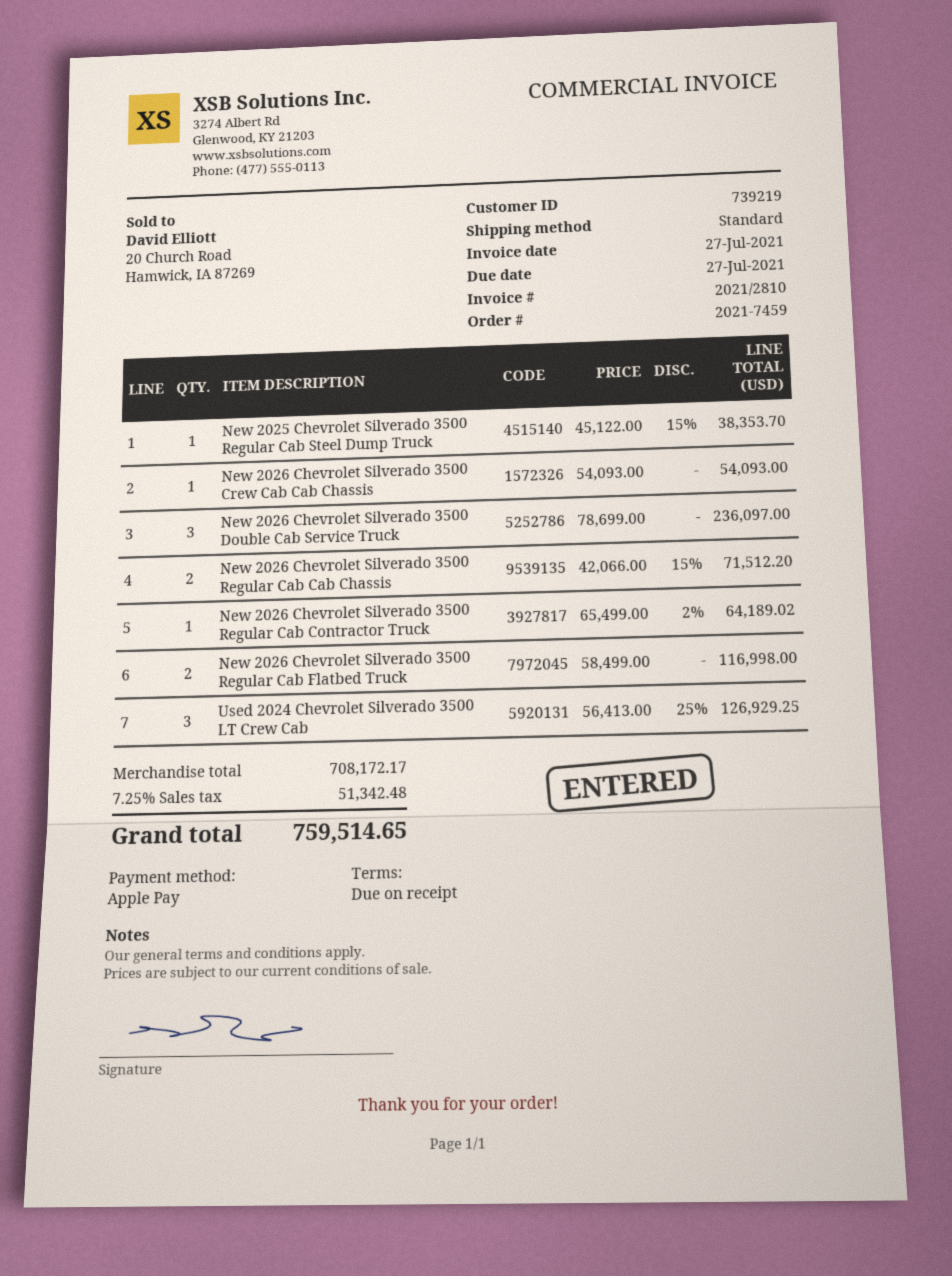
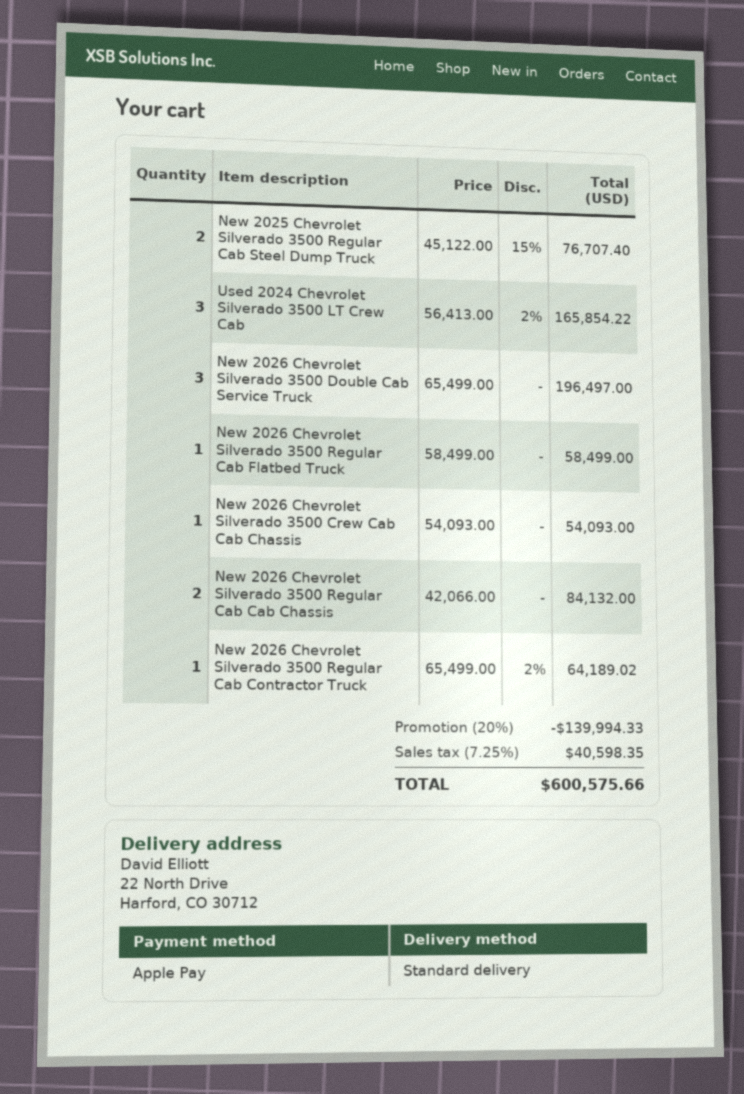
New 2025 Chevrolet Silverado 3500 Regular Cab Steel Dump Truck: 1 x 45122.00 - 15% = 38353.70 -> 2 x 45122.00 - 15% = 76707.40
New 2026 Chevrolet Silverado 3500 Double Cab Service Truck: 3 x 78699.00 = 236097.00 -> 3 x 65499.00 = 196497.00
New 2026 Chevrolet Silverado 3500 Regular Cab Cab Chassis: 2 x 42066.00 - 15% = 71512.20 -> 2 x 42066.00 = 84132.00
New 2026 Chevrolet Silverado 3500 Regular Cab Flatbed Truck: 2 x 58499.00 = 116998.00 -> 1 x 58499.00 = 58499.00
Used 2024 Chevrolet Silverado 3500 LT Crew Cab: 3 x 56413.00 - 25% = 126929.25 -> 3 x 56413.00 - 2% = 165854.22
discount: none -> 20% = 139994.33
tax: 7.25% = 51342.48 -> 7.25% = 40598.35
total: 759514.65 -> 600575.66

